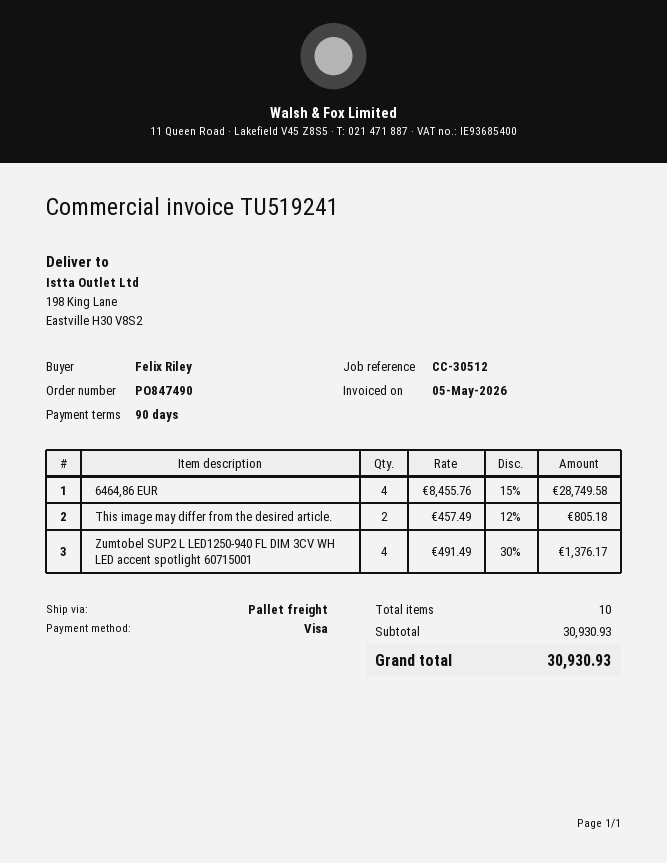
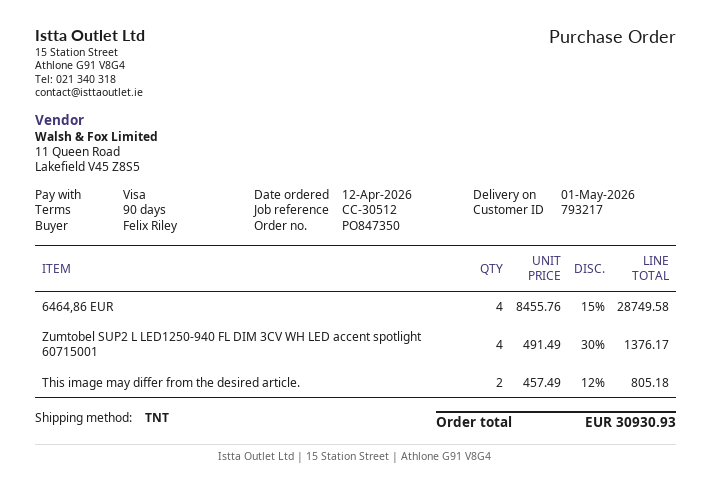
order number: PO847490 -> PO847350
shipping method: pallet freight -> TNT

